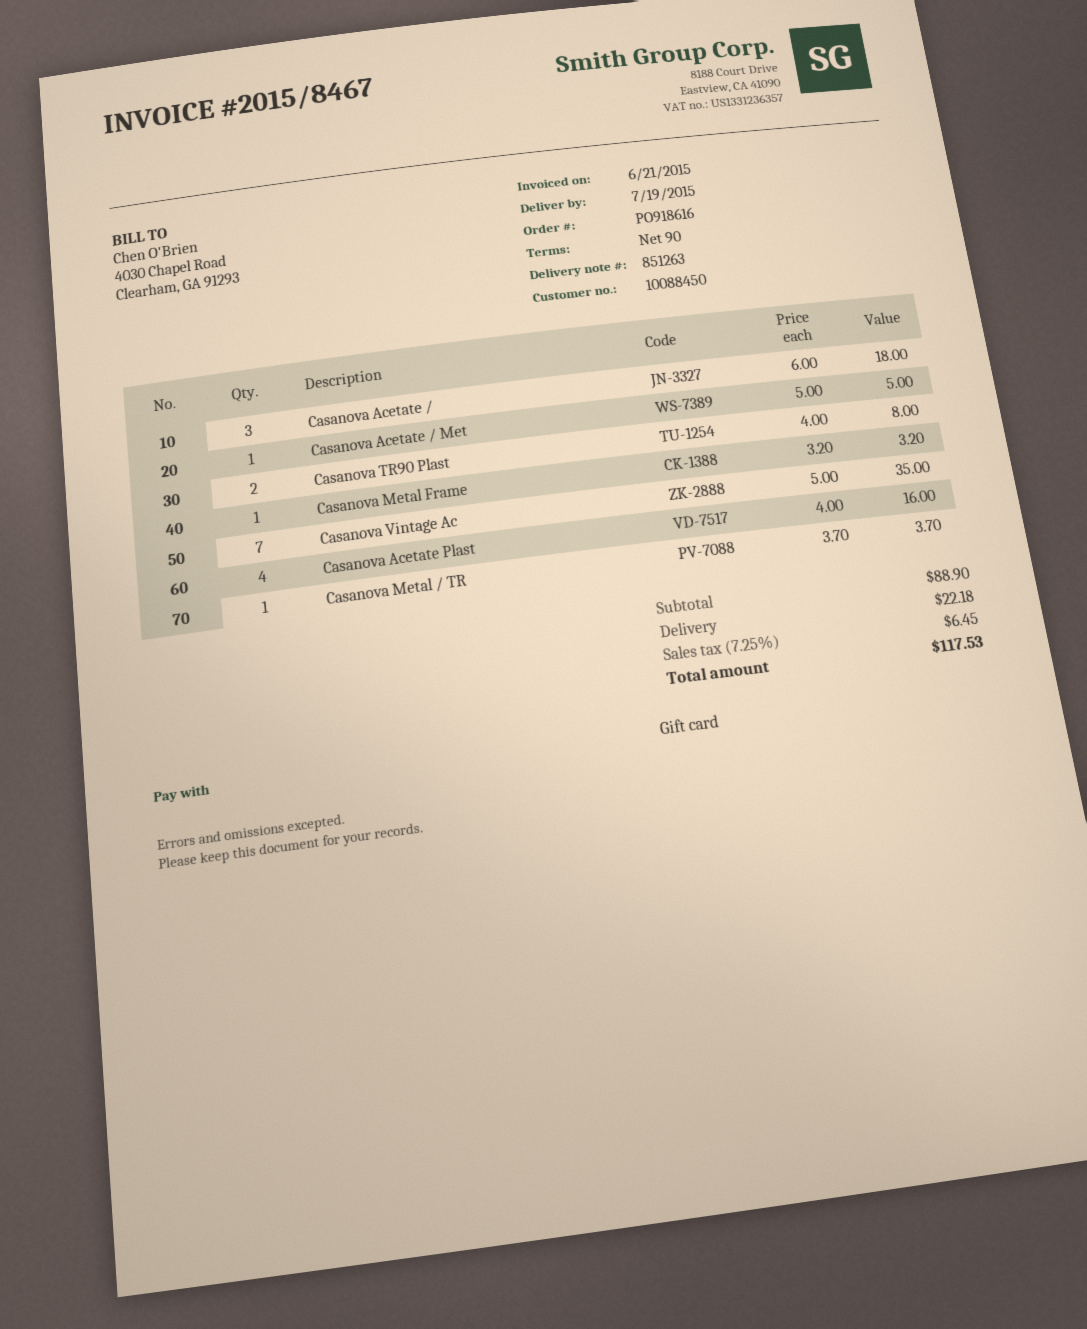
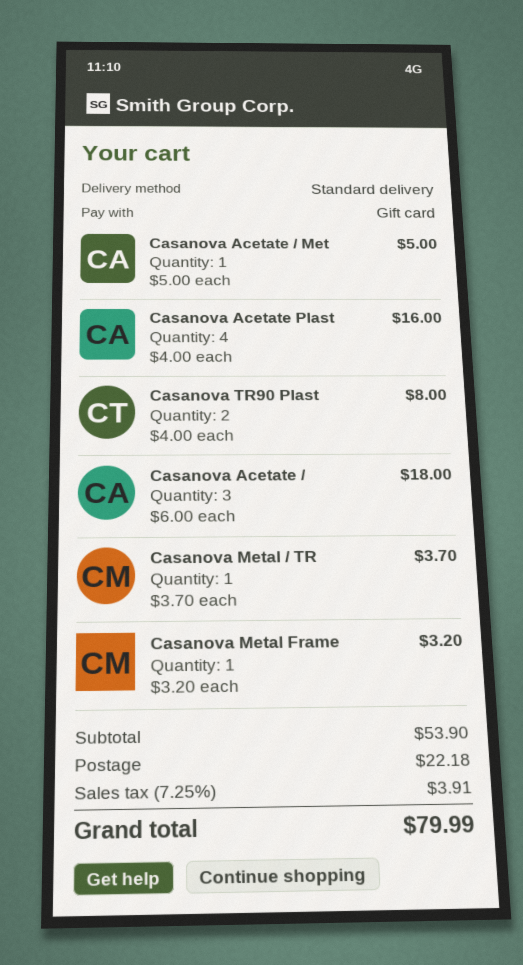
Casanova Vintage Ac: 7 x 5.00 = 35.00 -> none
subtotal: 88.90 -> 53.90
tax: 7.25% = 6.45 -> 7.25% = 3.91
total: 117.53 -> 79.99

